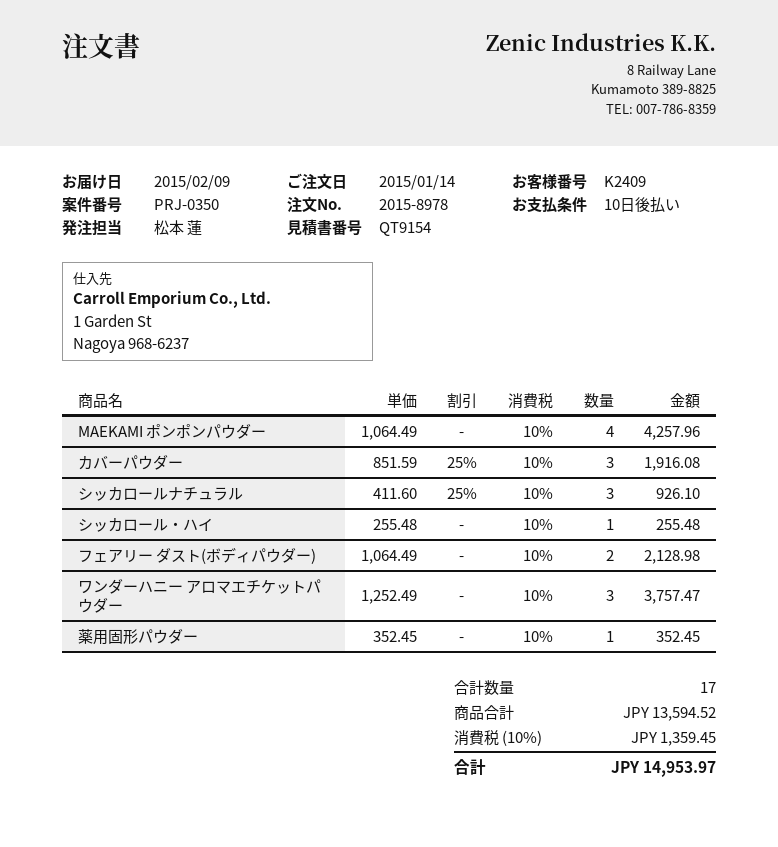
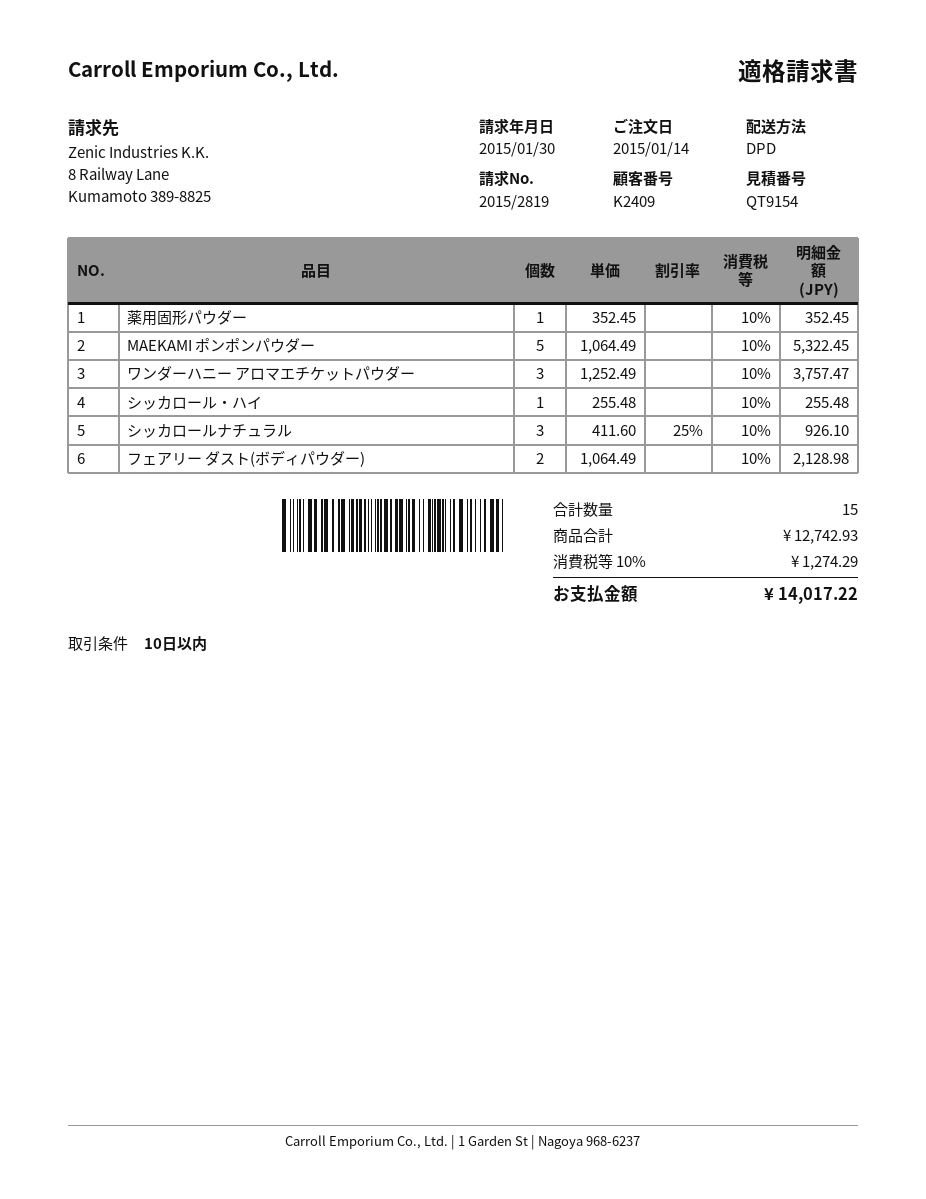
MAEKAMI ポンポンパウダー: 4 x 1064.49 = 4257.96 -> 5 x 1064.49 = 5322.45
カバーパウダー: 3 x 851.59 - 25% = 1916.08 -> none
total quantity: 17 -> 15
subtotal: 13594.52 -> 12742.93
tax: 10% = 1359.45 -> 10% = 1274.29
total: 14953.97 -> 14017.22

